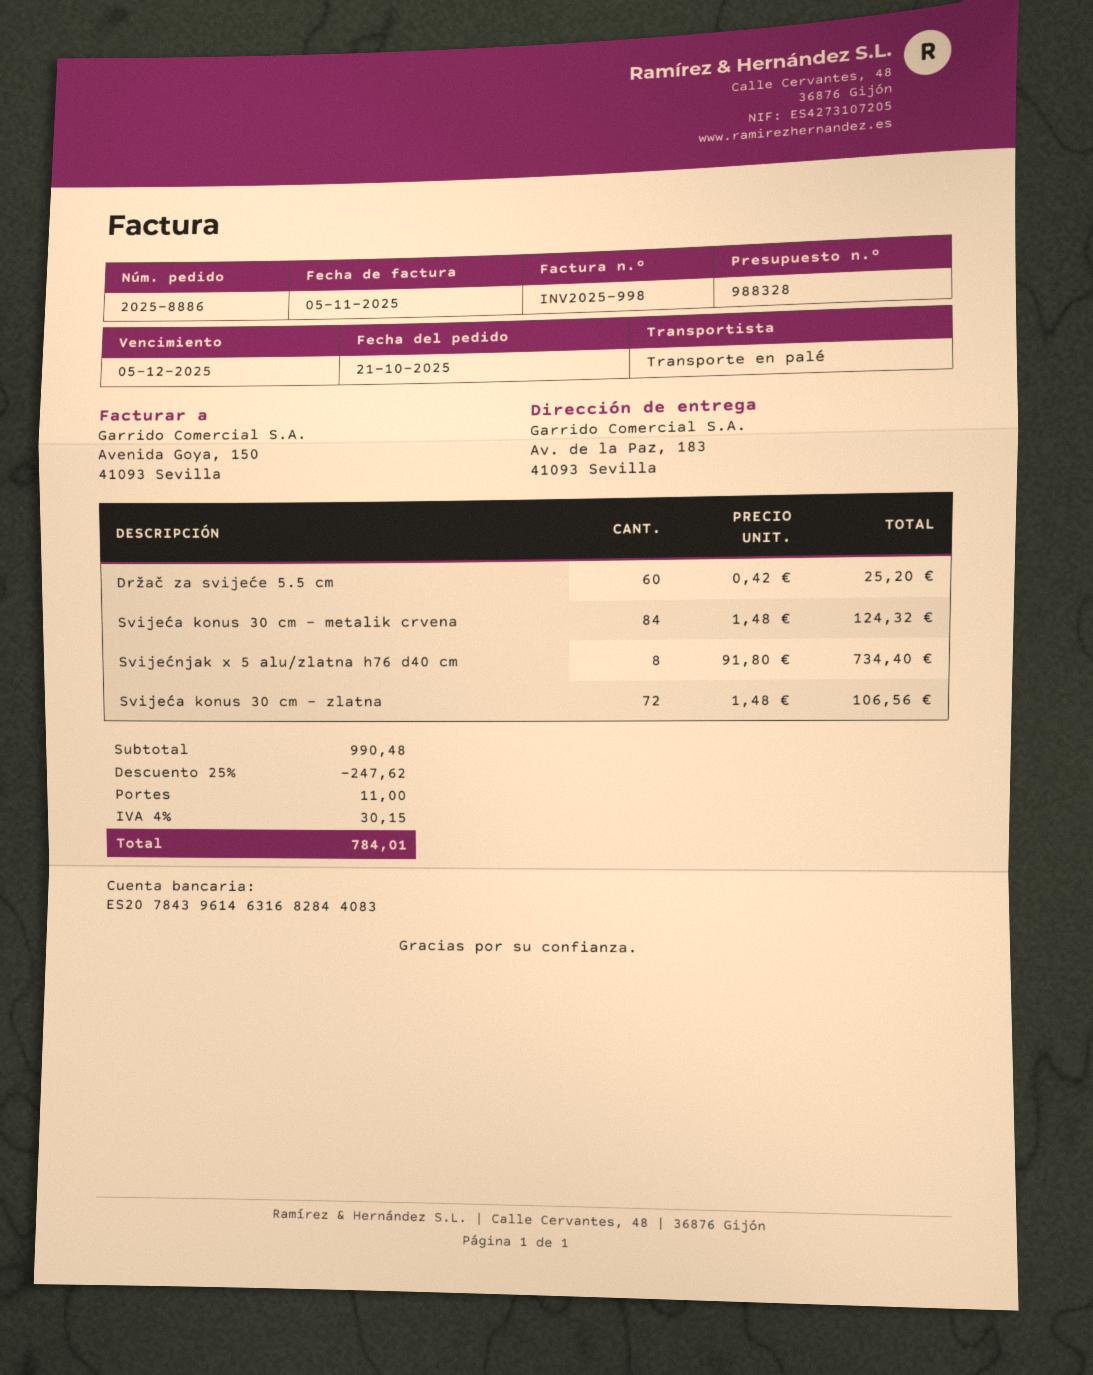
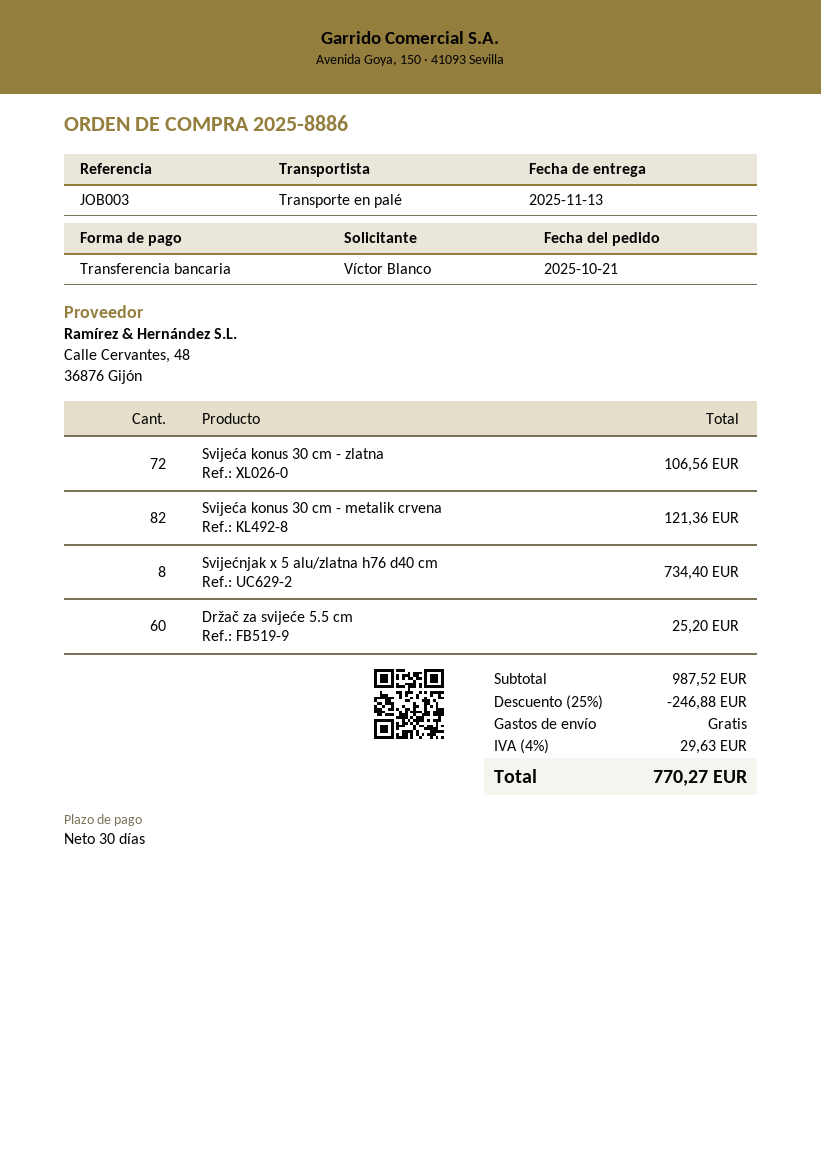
Svijeća konus 30 cm - metalik crvena: 84 for 124.32 -> 82 for 121.36
subtotal: 990.48 -> 987.52
discount: 25% = 247.62 -> 25% = 246.88
shipping: 11.00 -> 0.00
tax: 4% = 30.15 -> 4% = 29.63
total: 784.01 -> 770.27

